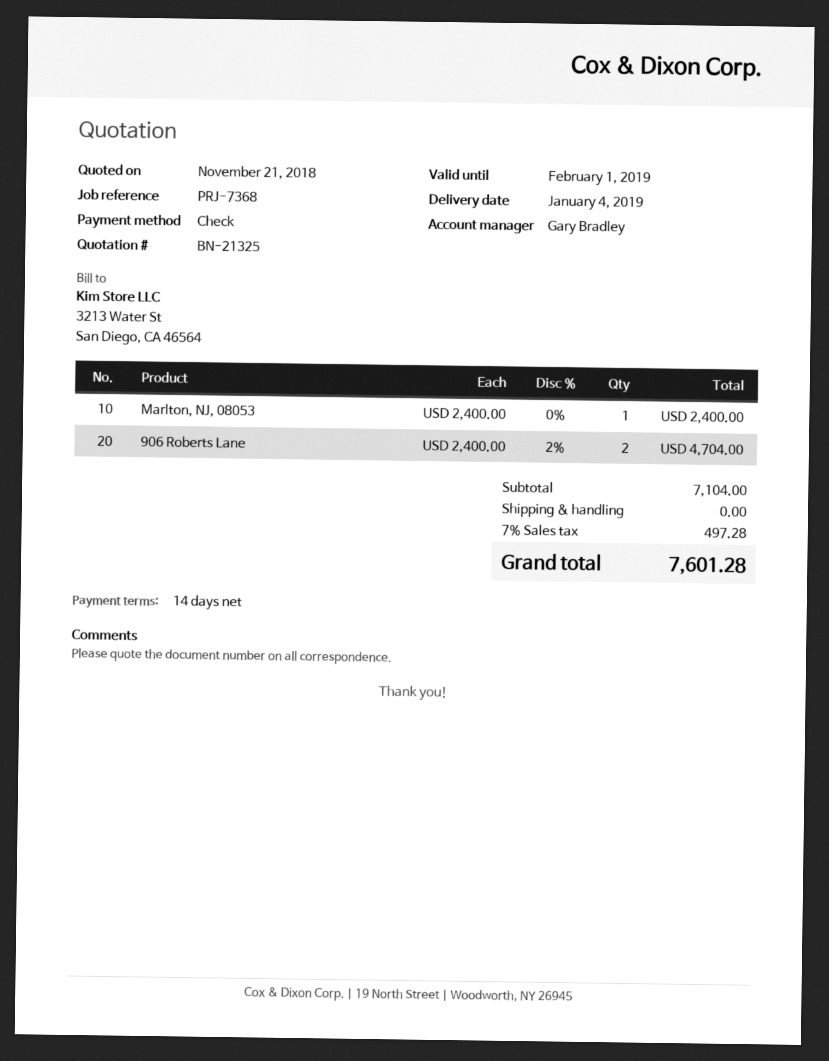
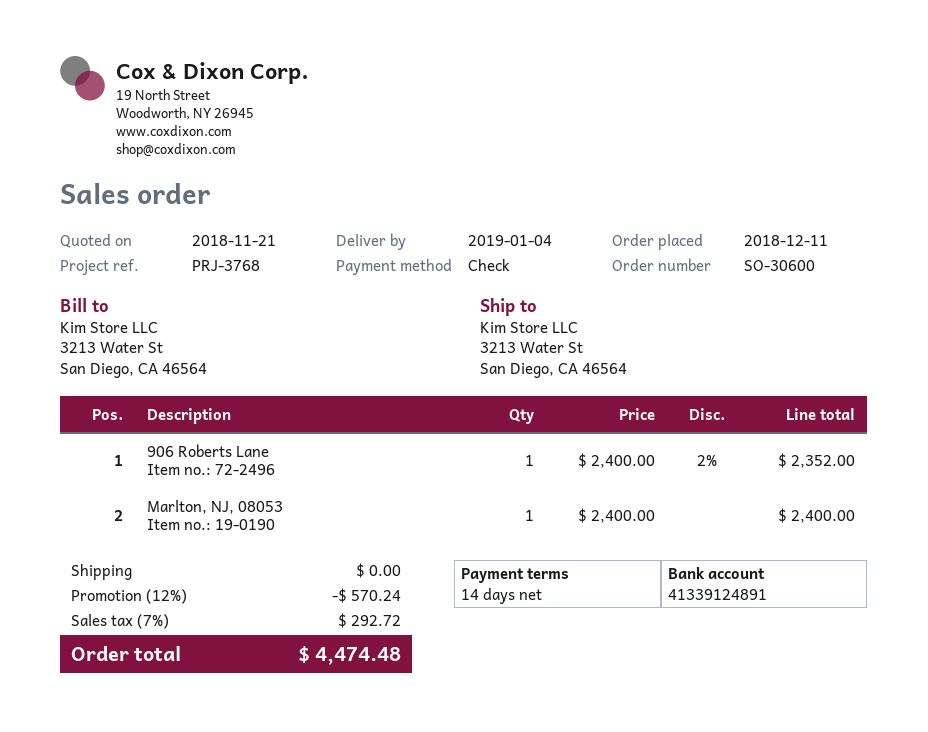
reference: PRJ-7368 -> PRJ-3768
906 Roberts Lane: 2 x 2400.00 - 2% = 4704.00 -> 1 x 2400.00 - 2% = 2352.00
discount: none -> 12% = 570.24
tax: 7% = 497.28 -> 7% = 292.72
total: 7601.28 -> 4474.48

